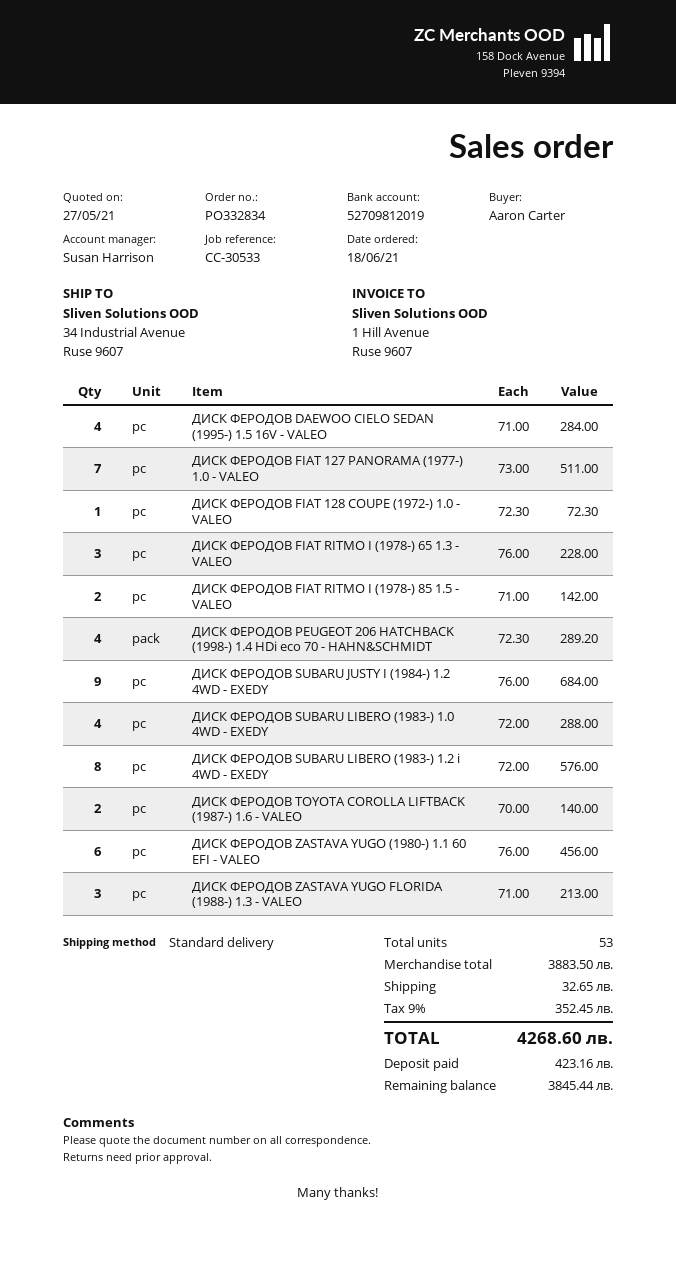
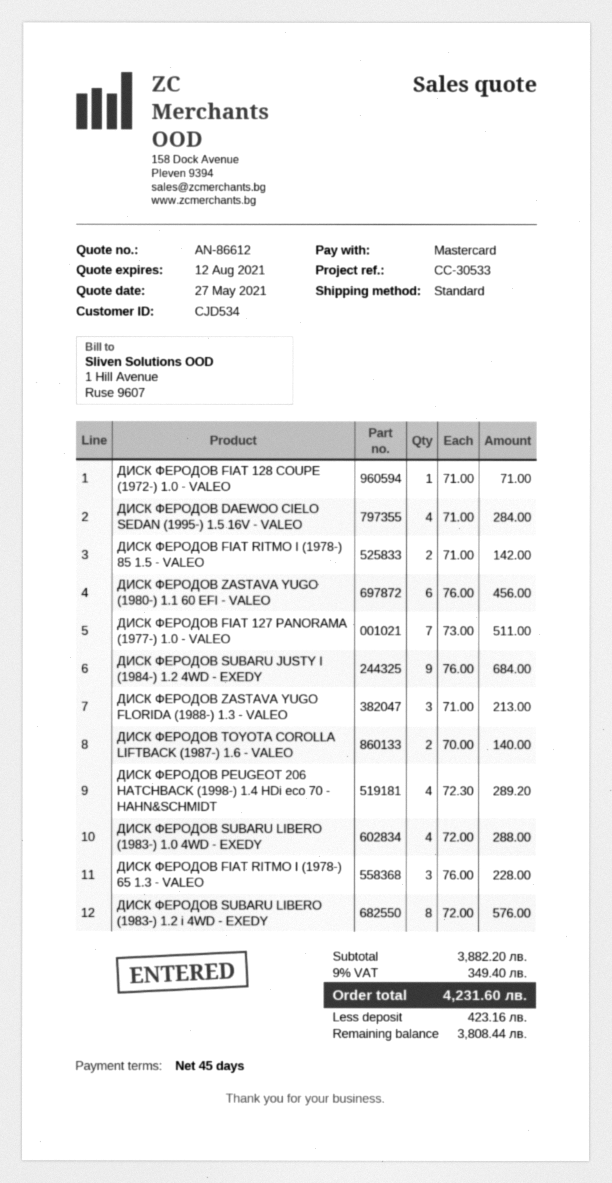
ДИСК ФЕРОДОВ FIAT 128 COUPE (1972-) 1.0 - VALEO: 1 x 72.30 = 72.30 -> 1 x 71.00 = 71.00
subtotal: 3883.50 -> 3882.20
shipping: 32.65 -> none
tax: 9% = 352.45 -> 9% = 349.40
total: 4268.60 -> 4231.60
balance: 3845.44 -> 3808.44

